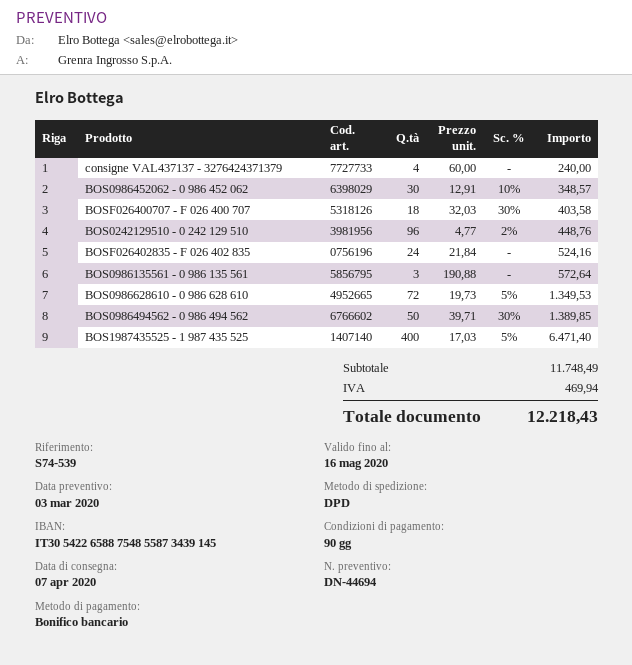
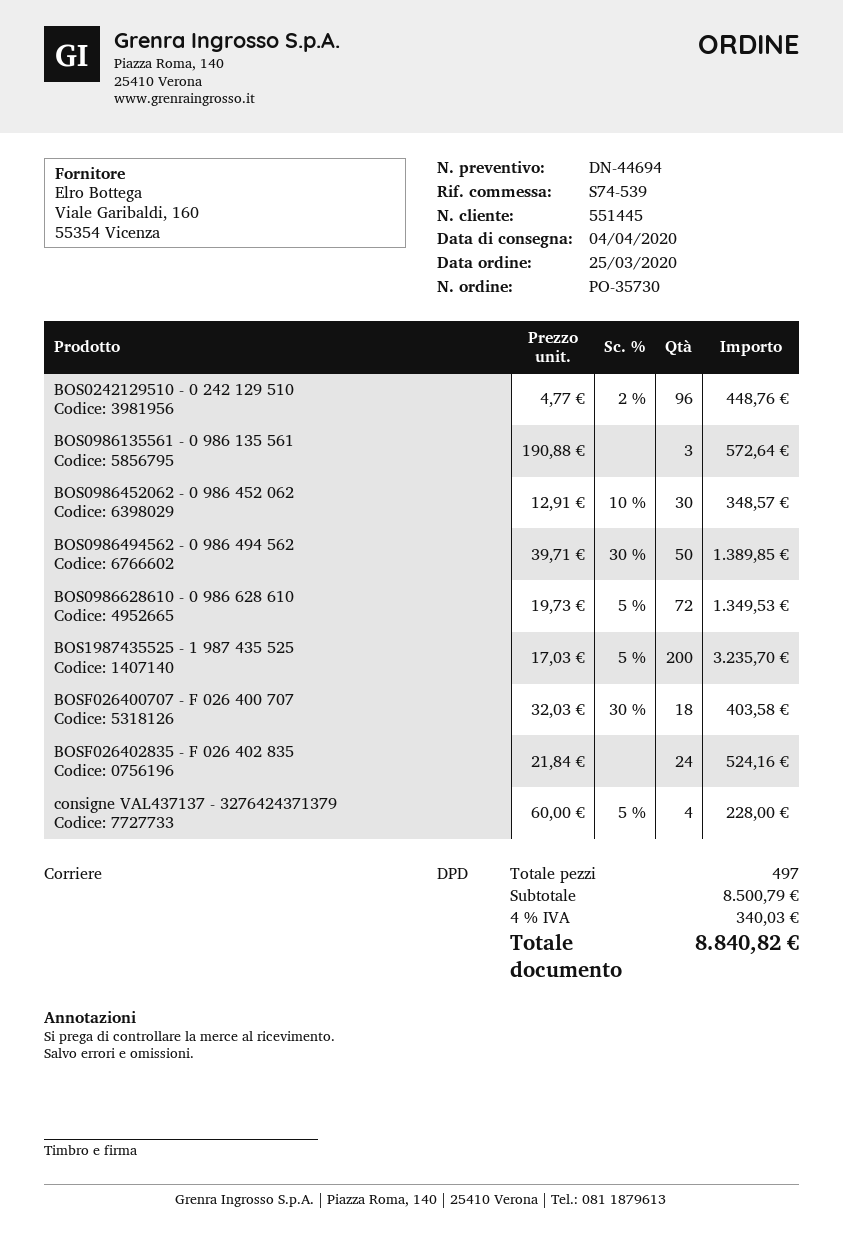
delivery date: 2020-04-07 -> 2020-04-04
consigne VAL437137 - 3276424371379: 4 x 60.00 = 240.00 -> 4 x 60.00 - 5% = 228.00
BOS1987435525 - 1 987 435 525: 400 x 17.03 - 5% = 6471.40 -> 200 x 17.03 - 5% = 3235.70
subtotal: 11748.49 -> 8500.79
tax: 469.94 -> 340.03
total: 12218.43 -> 8840.82

